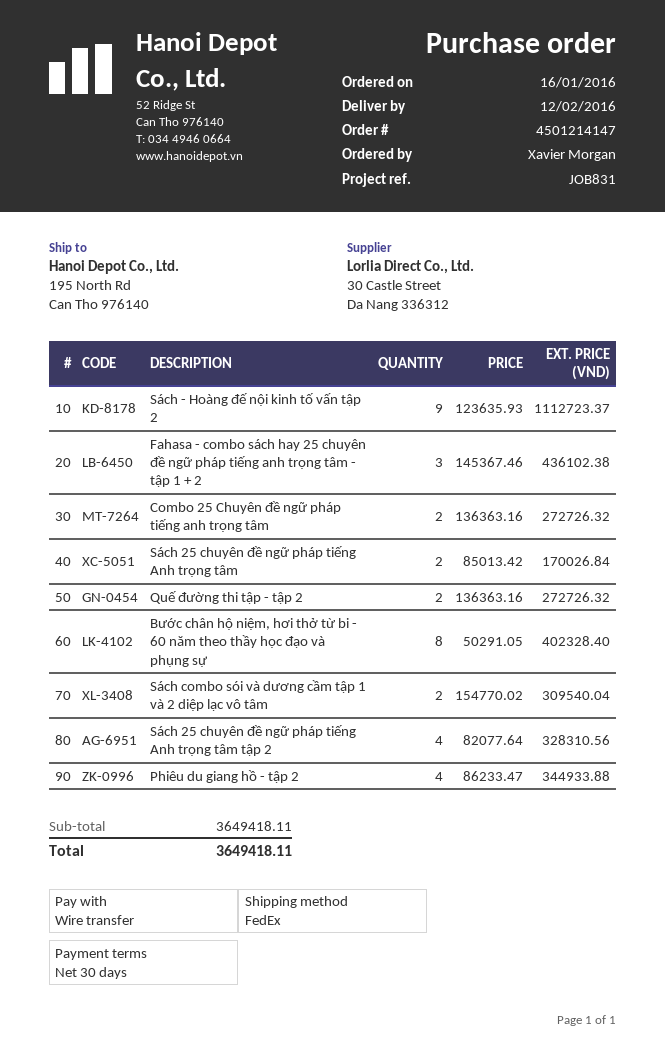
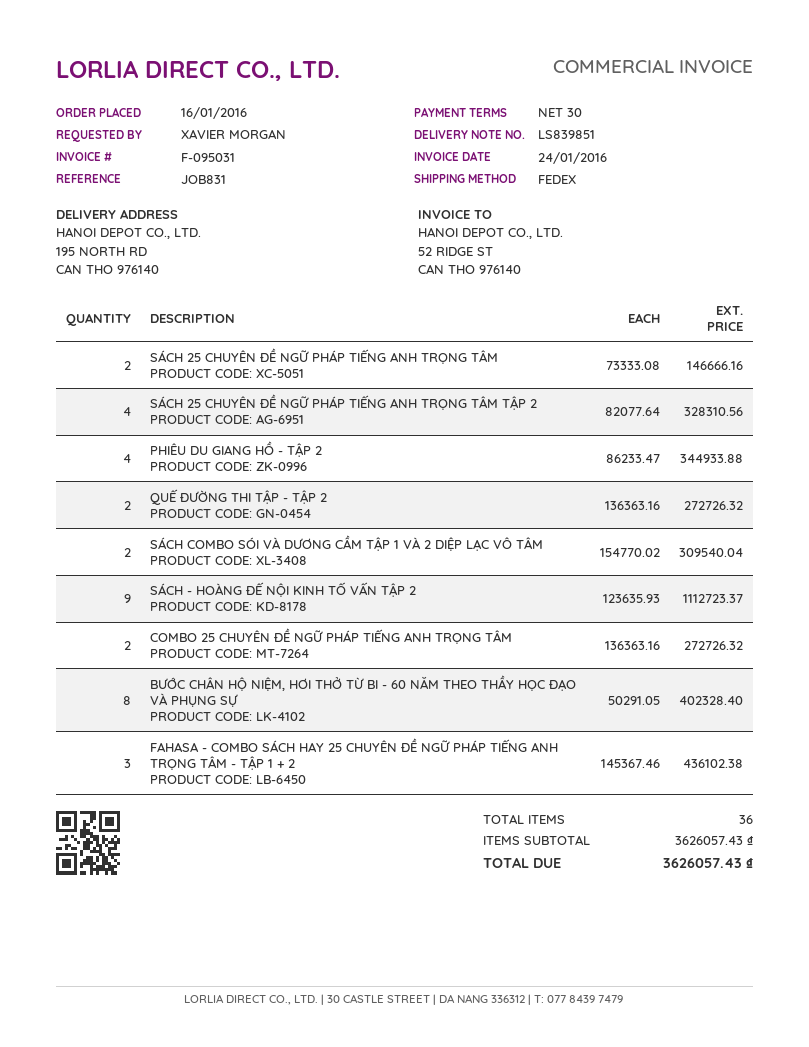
Sách 25 chuyên đề ngữ pháp tiếng Anh trọng tâm: 2 x 85013.42 = 170026.84 -> 2 x 73333.08 = 146666.16
subtotal: 3649418.11 -> 3626057.43
total: 3649418.11 -> 3626057.43

